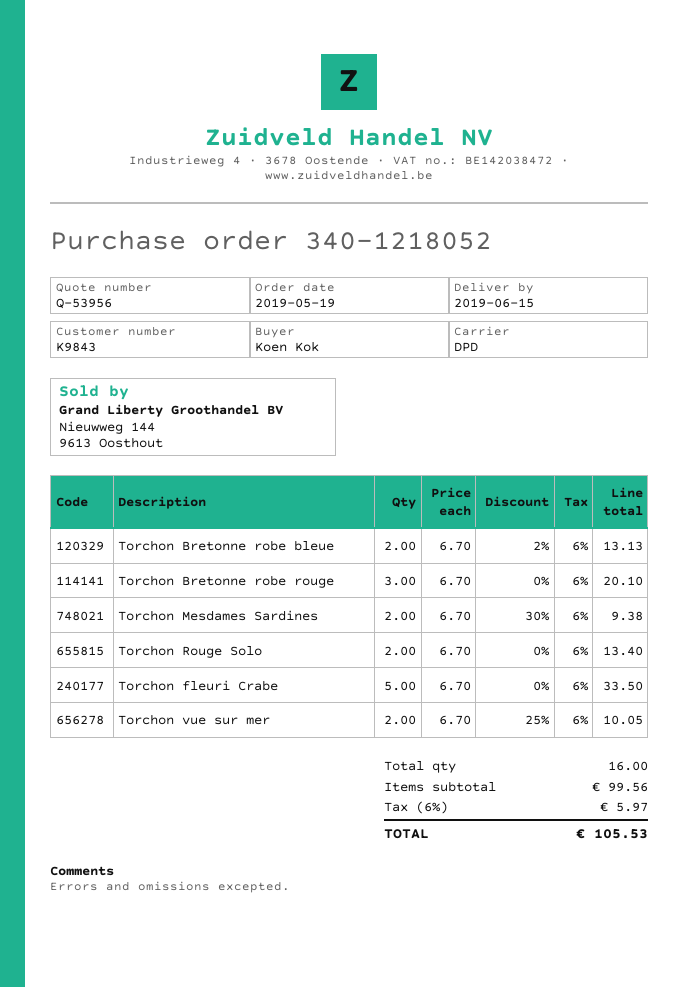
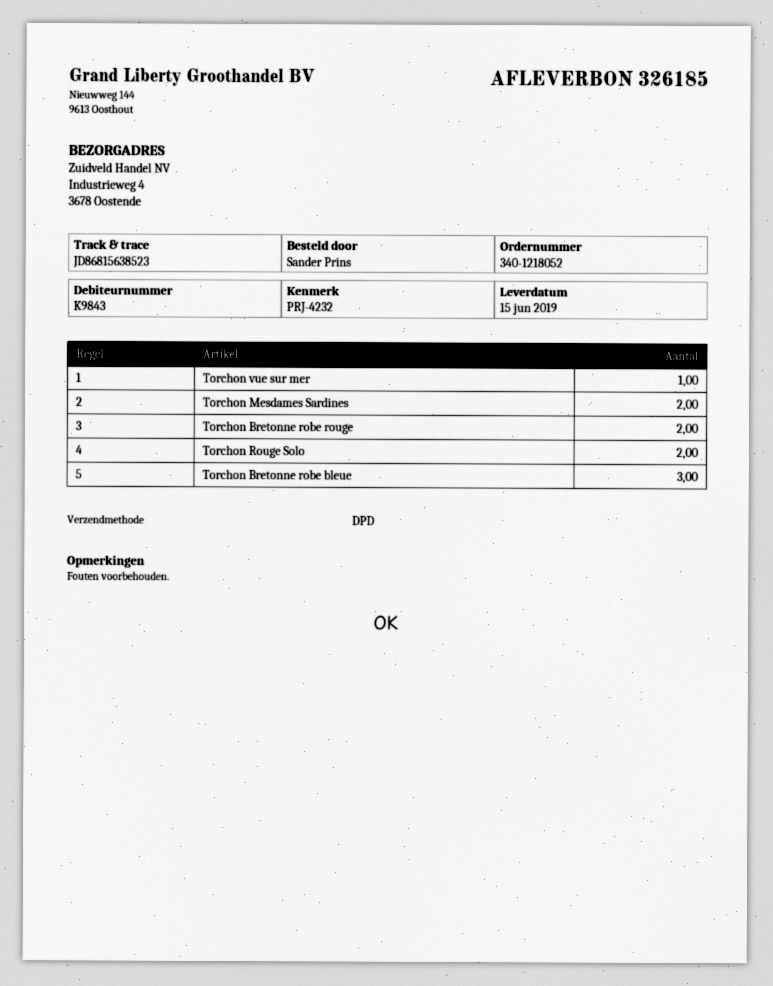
ordered by: Koen Kok -> Sander Prins
Torchon Bretonne robe bleue: 2 -> 3
Torchon Bretonne robe rouge: 3 -> 2
Torchon fleuri Crabe: 5 -> none
Torchon vue sur mer: 2 -> 1

